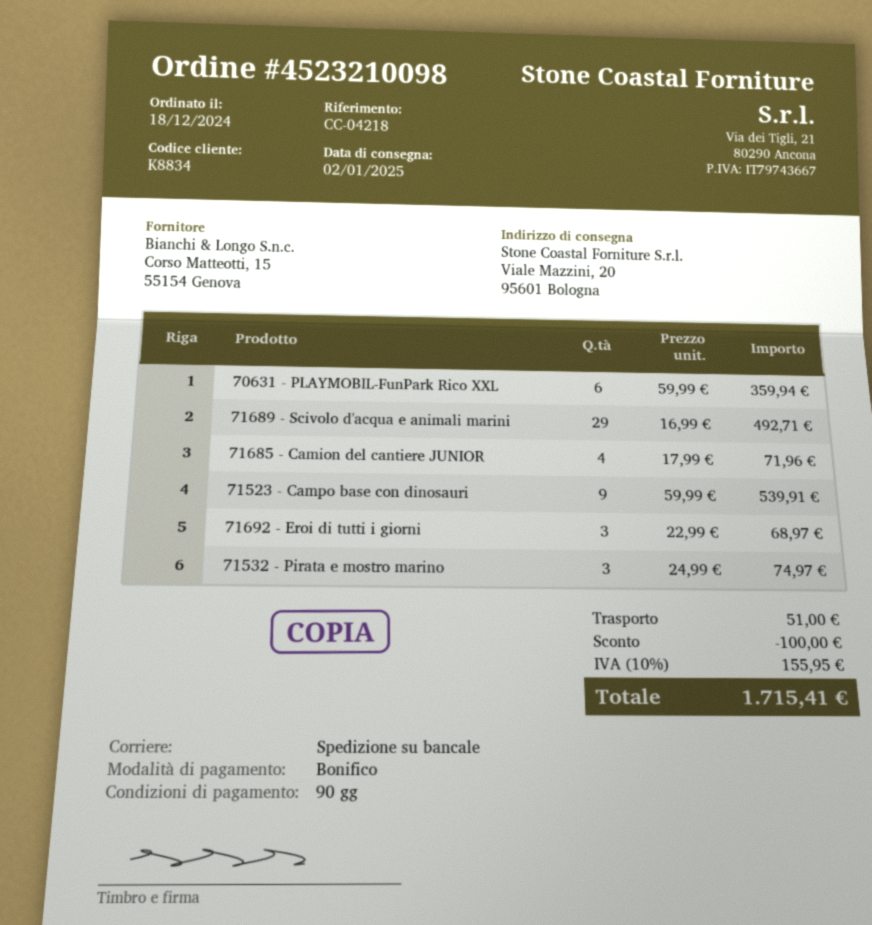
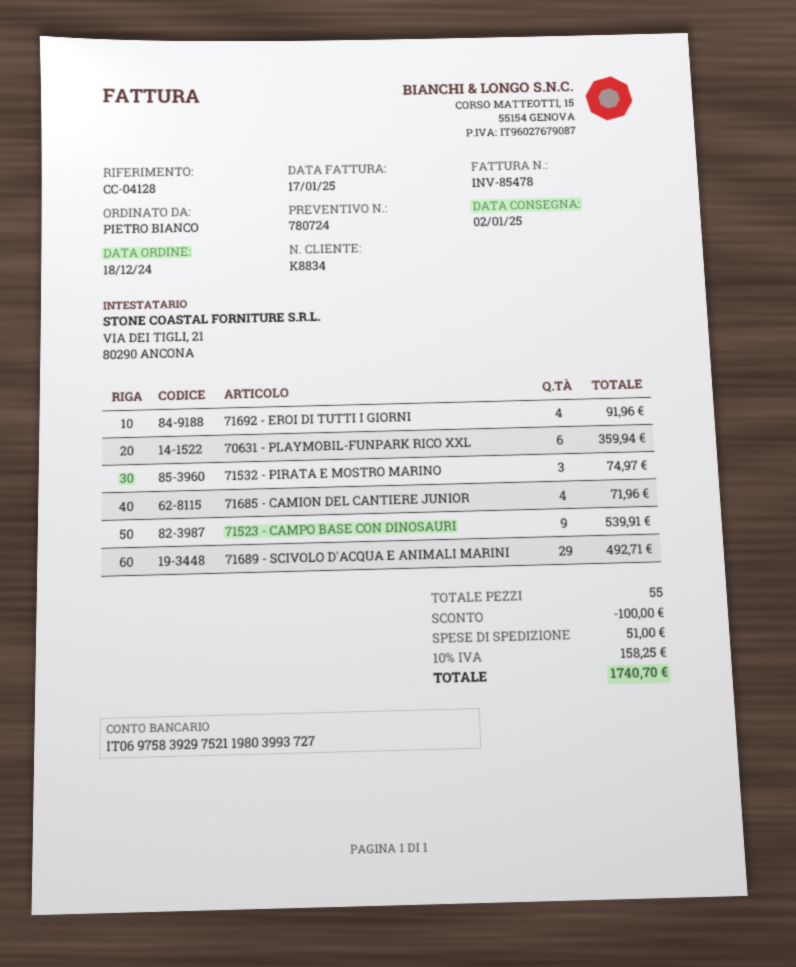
reference: CC-04218 -> CC-04128
71692 - Eroi di tutti i giorni: 3 for 68.97 -> 4 for 91.96
tax: 10% = 155.95 -> 10% = 158.25
total: 1715.41 -> 1740.70

